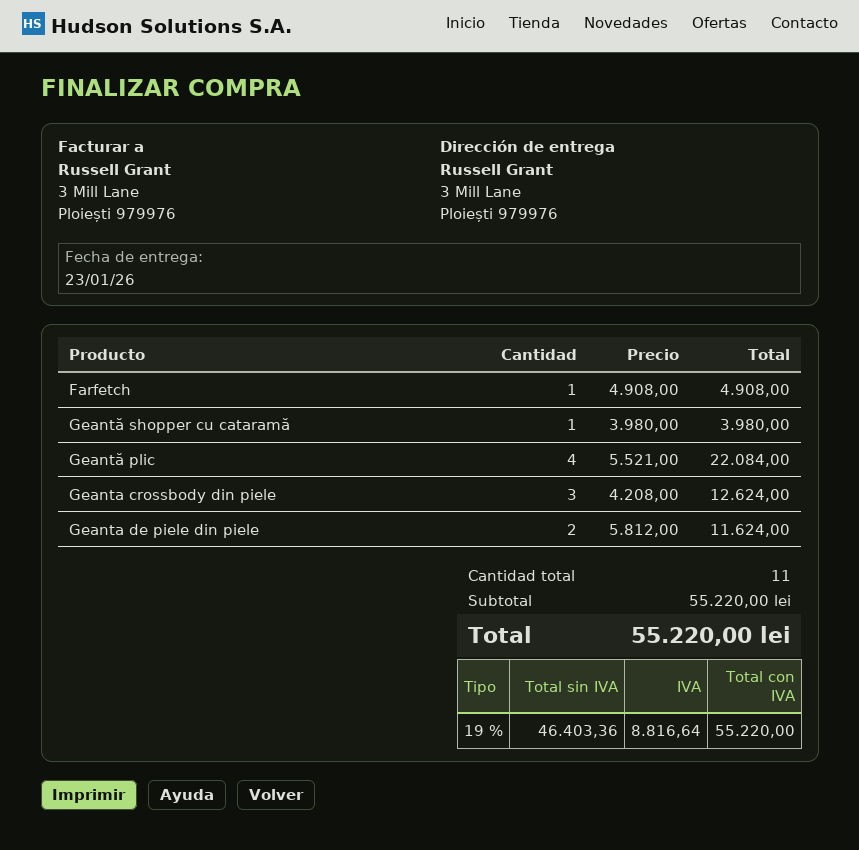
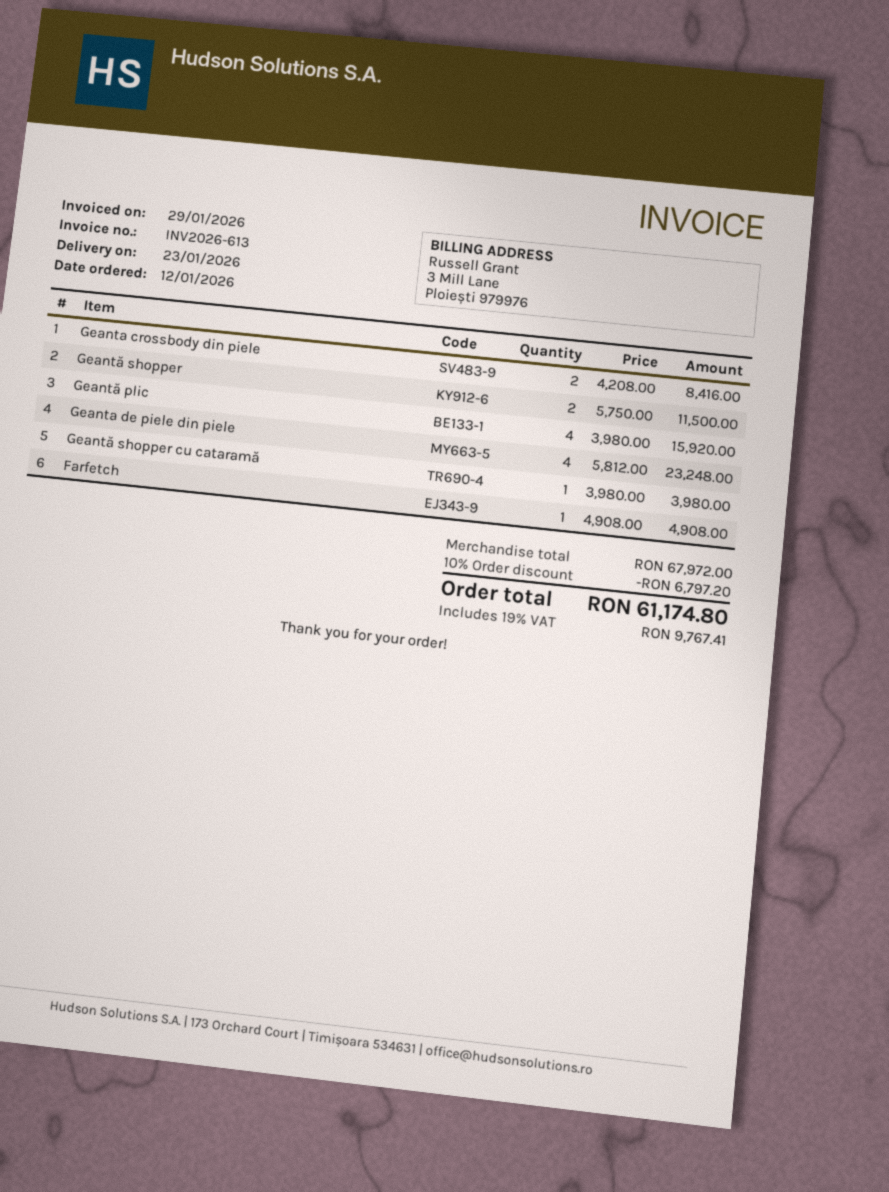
Geantă plic: 4 x 5521.00 = 22084.00 -> 4 x 3980.00 = 15920.00
Geanta crossbody din piele: 3 x 4208.00 = 12624.00 -> 2 x 4208.00 = 8416.00
Geanta de piele din piele: 2 x 5812.00 = 11624.00 -> 4 x 5812.00 = 23248.00
Geantă shopper: none -> 2 x 5750.00 = 11500.00
subtotal: 55220.00 -> 67972.00
discount: none -> 10% = 6797.20
tax: 19% = 8816.64 -> 19% = 9767.41
total: 55220.00 -> 61174.80

